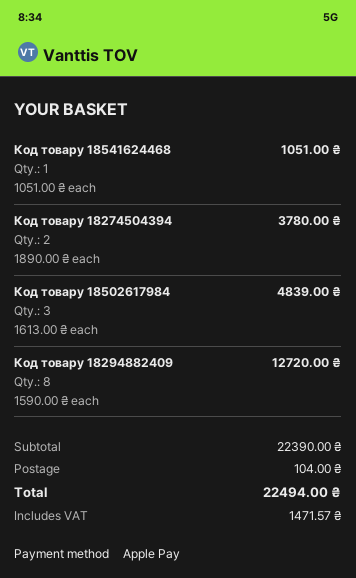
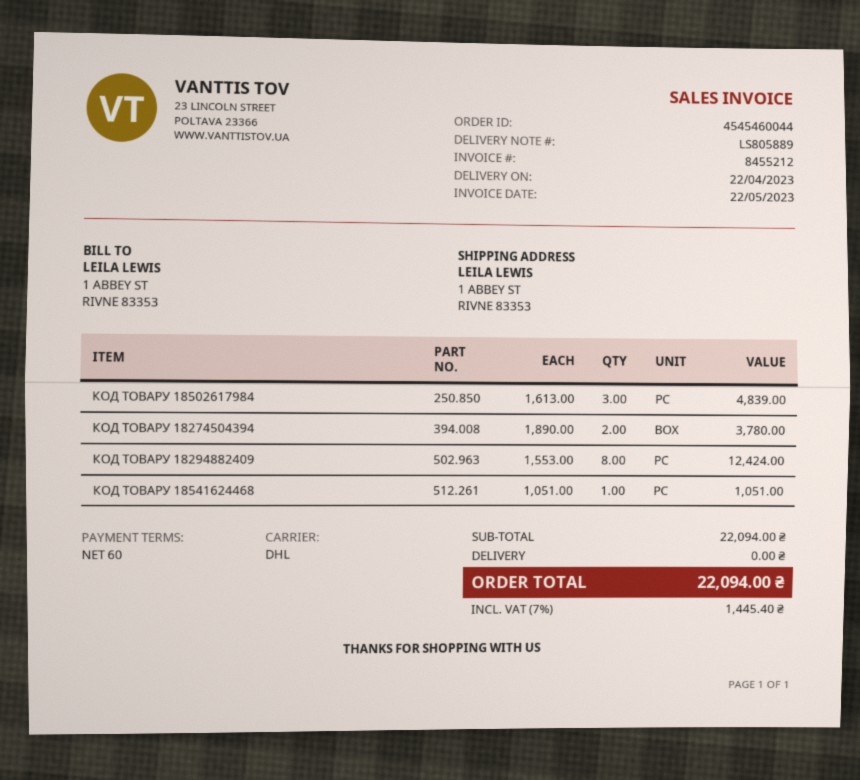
Код товару 18294882409: 8 x 1590.00 = 12720.00 -> 8 x 1553.00 = 12424.00
subtotal: 22390.00 -> 22094.00
shipping: 104.00 -> 0.00
tax: 1471.57 -> 1445.40
total: 22494.00 -> 22094.00

